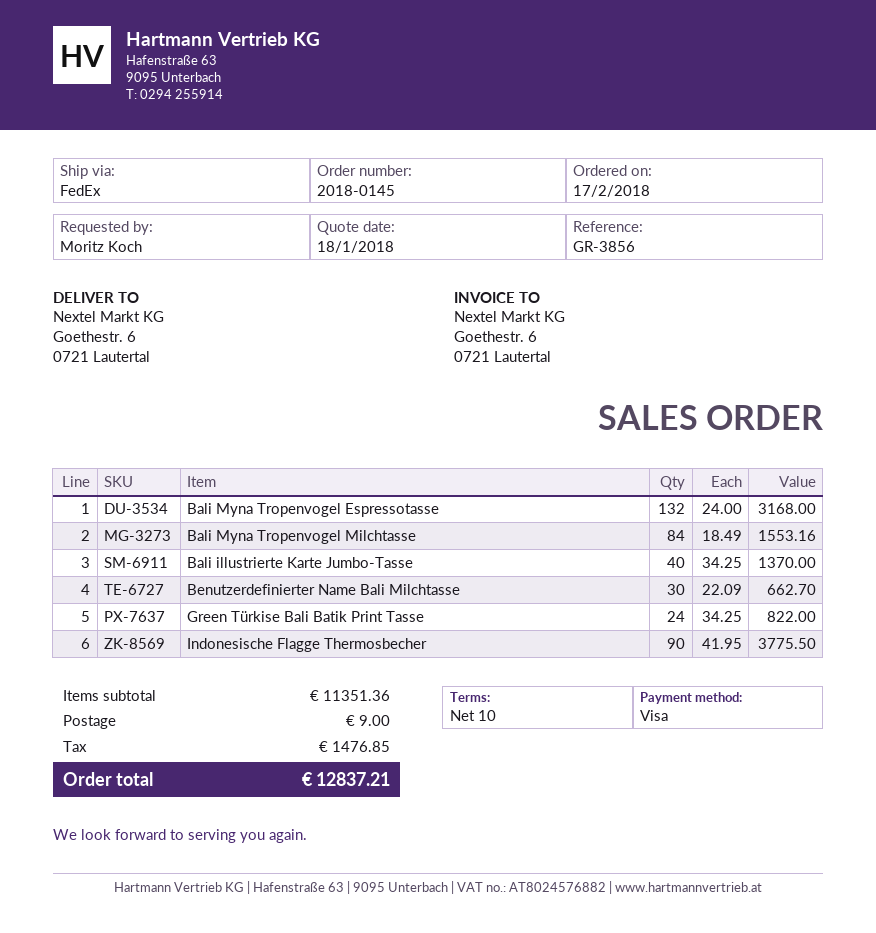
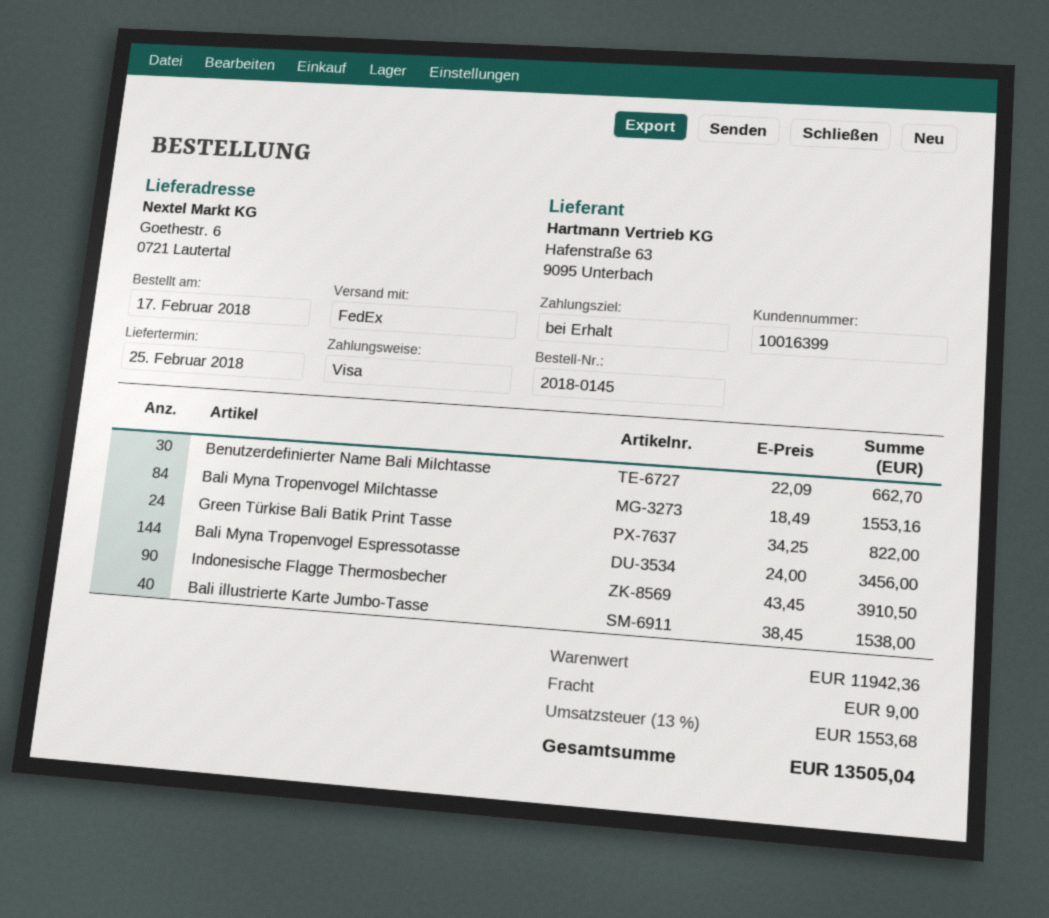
payment terms: 10 days -> on receipt
Bali Myna Tropenvogel Espressotasse: 132 x 24.00 = 3168.00 -> 144 x 24.00 = 3456.00
Bali illustrierte Karte Jumbo-Tasse: 40 x 34.25 = 1370.00 -> 40 x 38.45 = 1538.00
Indonesische Flagge Thermosbecher: 90 x 41.95 = 3775.50 -> 90 x 43.45 = 3910.50
subtotal: 11351.36 -> 11942.36
tax: 1476.85 -> 1553.68
total: 12837.21 -> 13505.04

